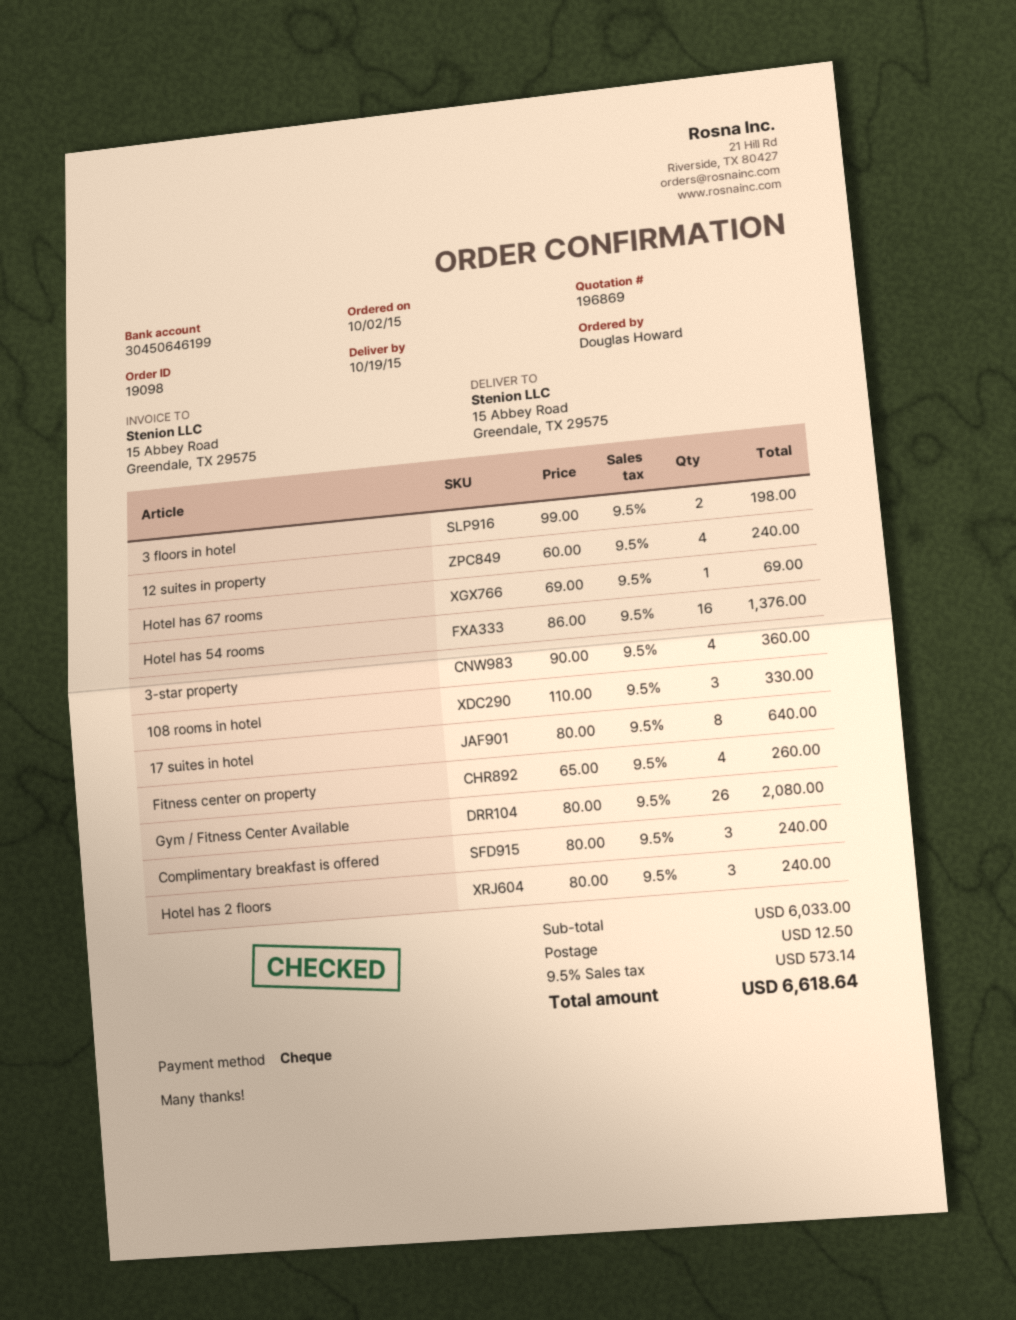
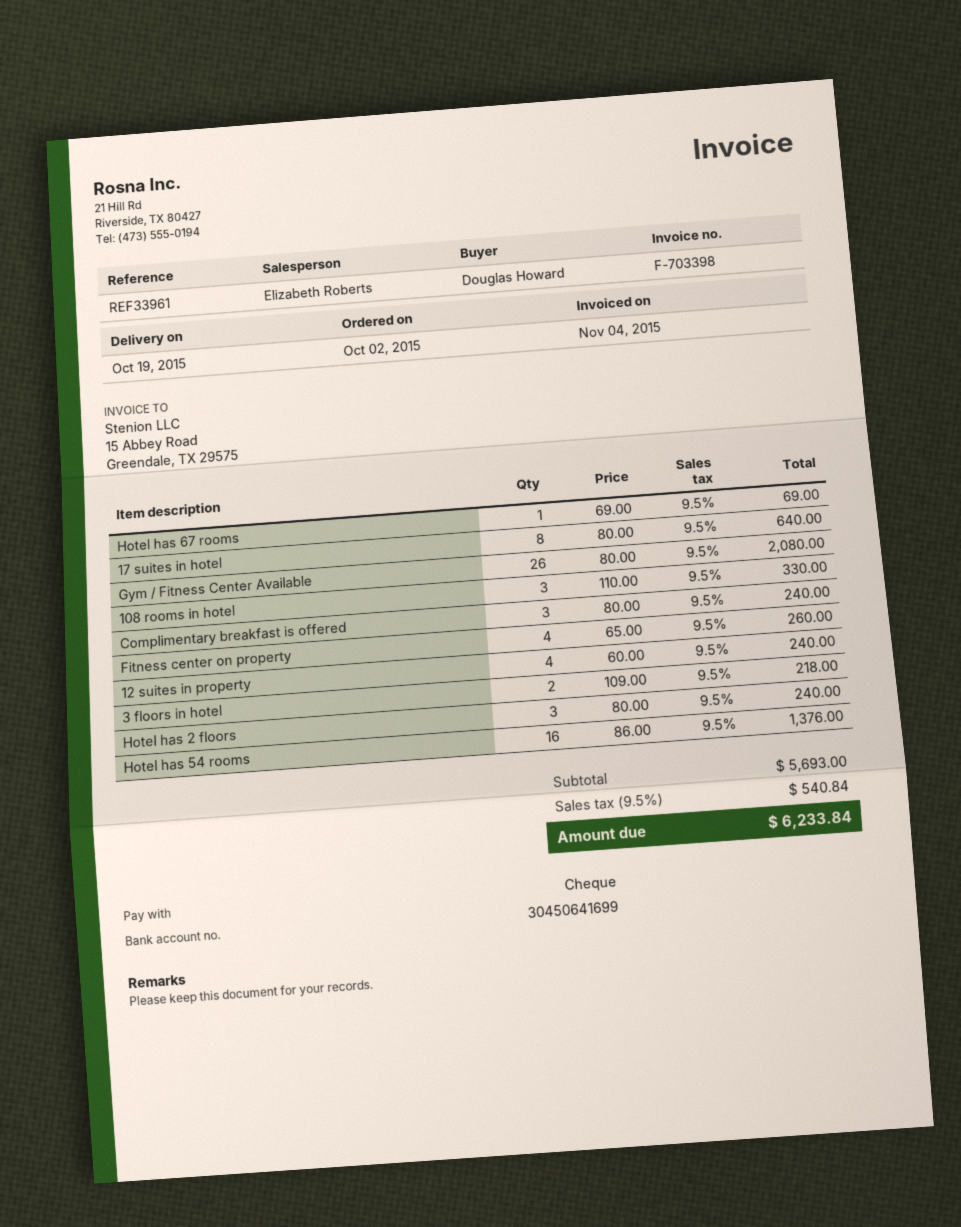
bank account: 30450646199 -> 30450641699
3 floors in hotel: 2 x 99.00 = 198.00 -> 2 x 109.00 = 218.00
3-star property: 4 x 90.00 = 360.00 -> none
subtotal: 6033.00 -> 5693.00
shipping: 12.50 -> none
tax: 9.5% = 573.14 -> 9.5% = 540.84
total: 6618.64 -> 6233.84

